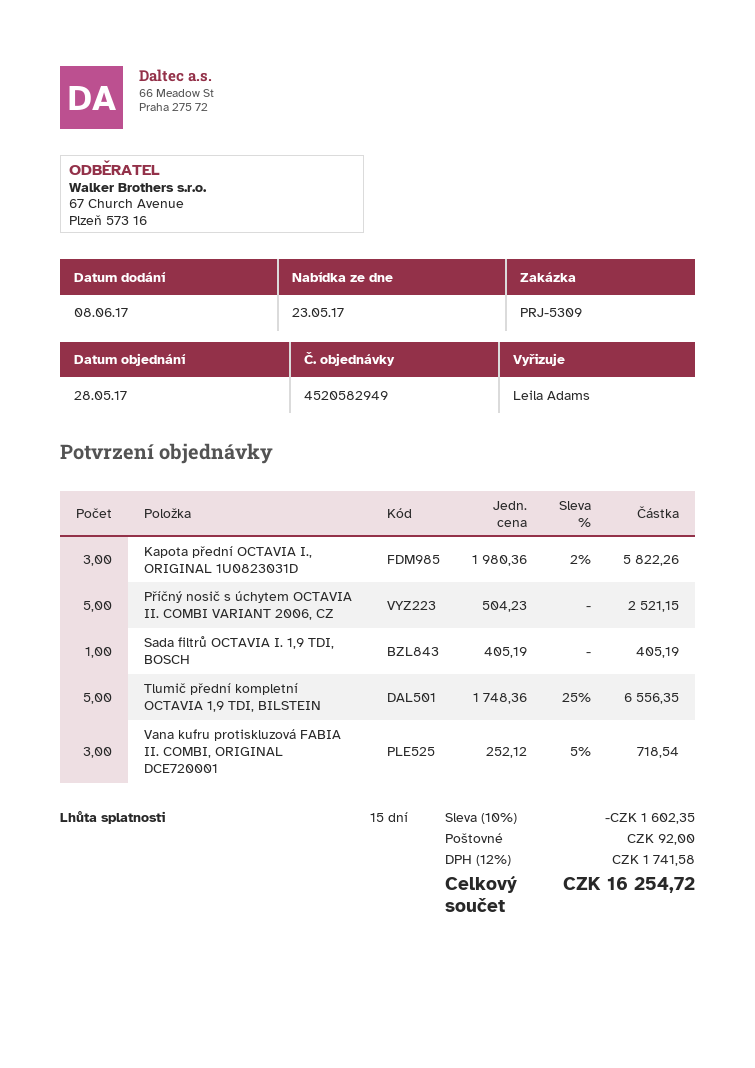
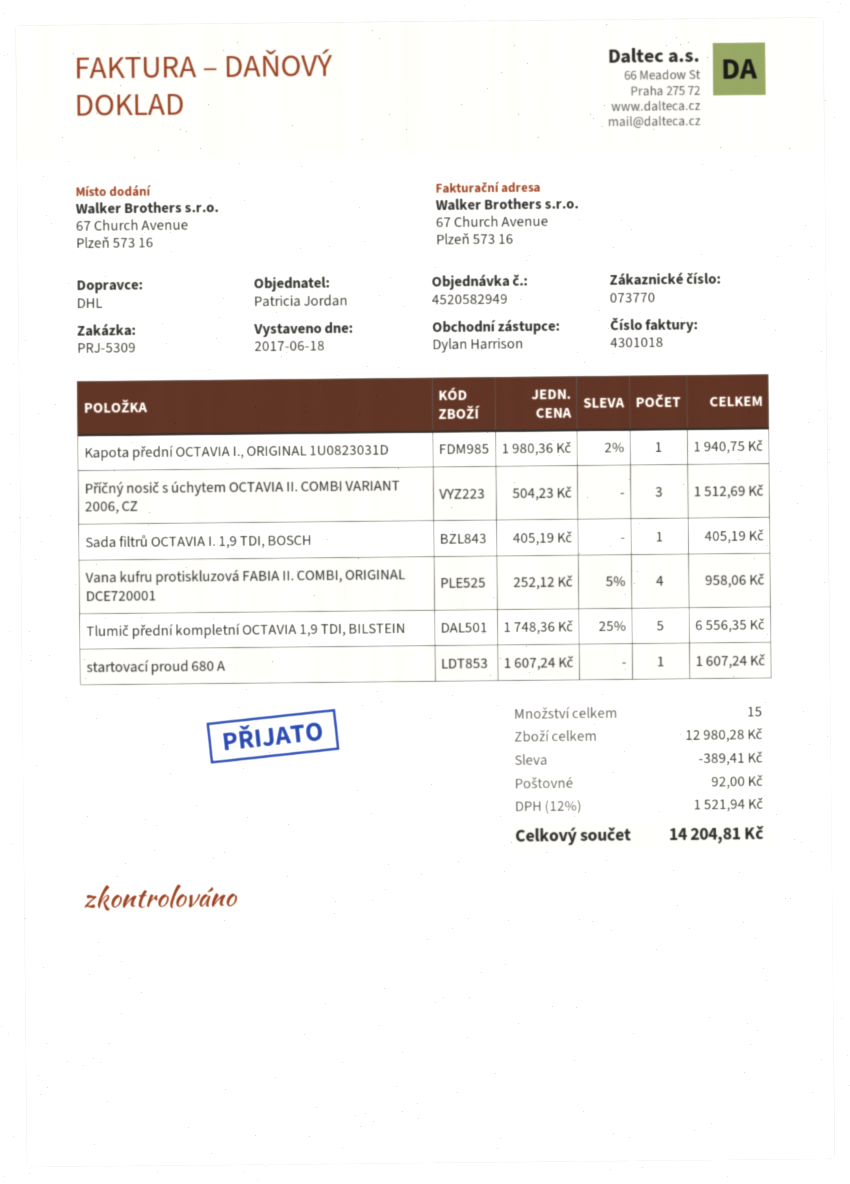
sales rep: Leila Adams -> Dylan Harrison
Kapota přední OCTAVIA I., ORIGINAL 1U0823031D: 3 x 1980.36 - 2% = 5822.26 -> 1 x 1980.36 - 2% = 1940.75
Příčný nosič s úchytem OCTAVIA II. COMBI VARIANT 2006, CZ: 5 x 504.23 = 2521.15 -> 3 x 504.23 = 1512.69
Vana kufru protiskluzová FABIA II. COMBI, ORIGINAL DCE720001: 3 x 252.12 - 5% = 718.54 -> 4 x 252.12 - 5% = 958.06
startovací proud 680 A: none -> 1 x 1607.24 = 1607.24
discount: 1602.35 -> 389.41
tax: 12% = 1741.58 -> 12% = 1521.94
total: 16254.72 -> 14204.81

